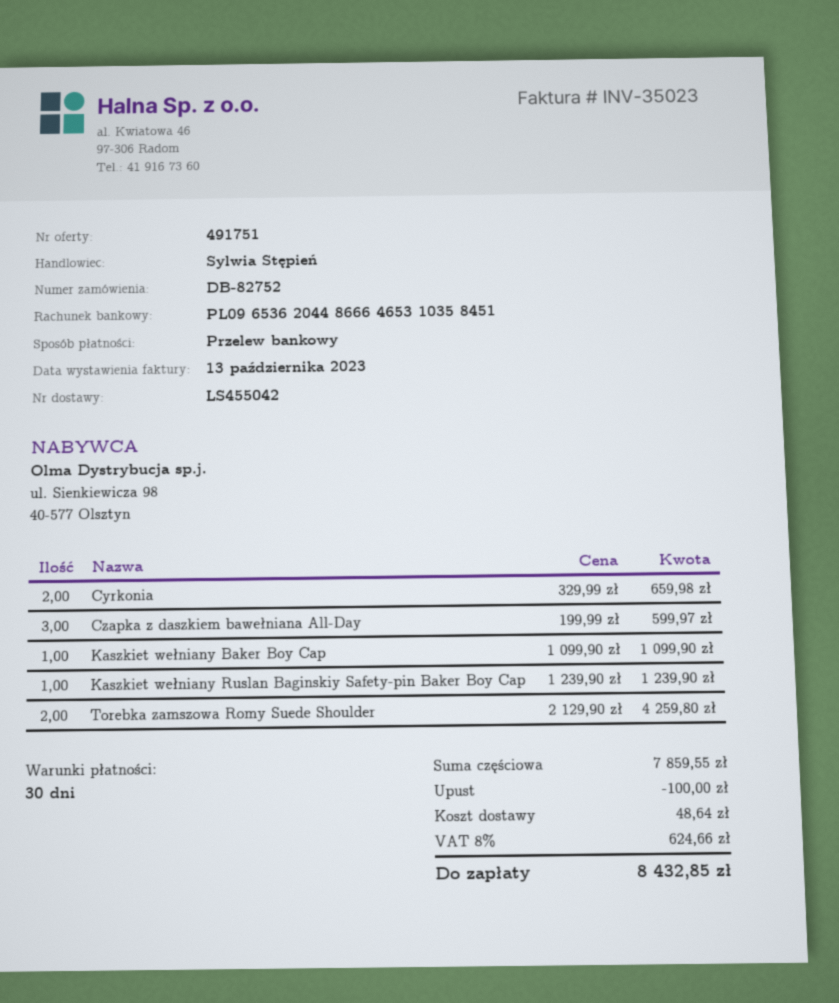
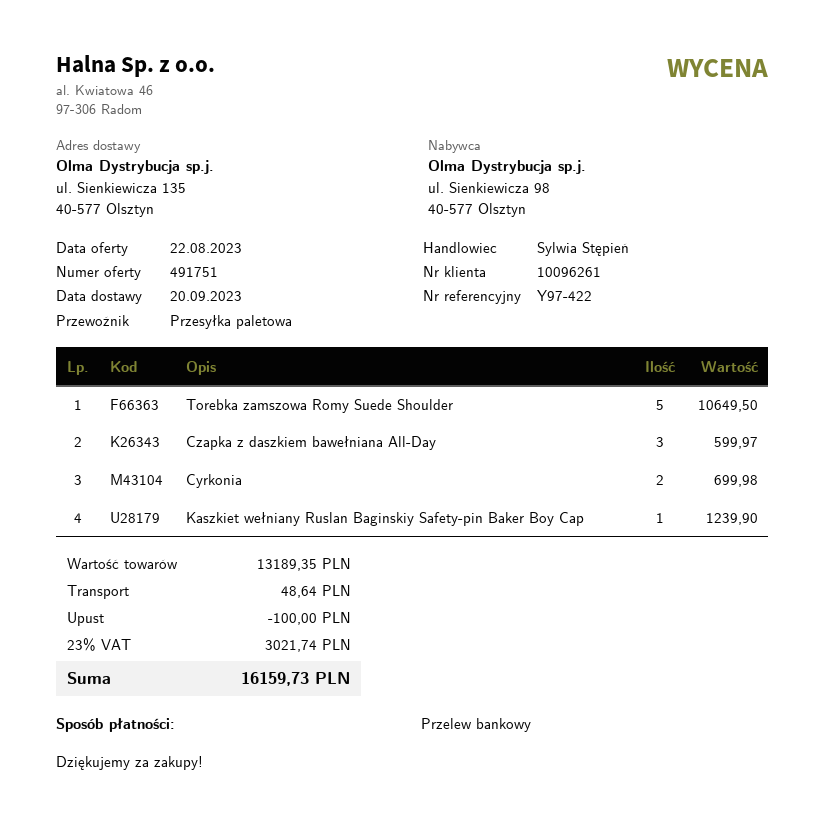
Cyrkonia: 2 for 659.98 -> 2 for 699.98
Kaszkiet wełniany Baker Boy Cap: 1 for 1099.90 -> none
Torebka zamszowa Romy Suede Shoulder: 2 for 4259.80 -> 5 for 10649.50
subtotal: 7859.55 -> 13189.35
tax: 8% = 624.66 -> 23% = 3021.74
total: 8432.85 -> 16159.73

